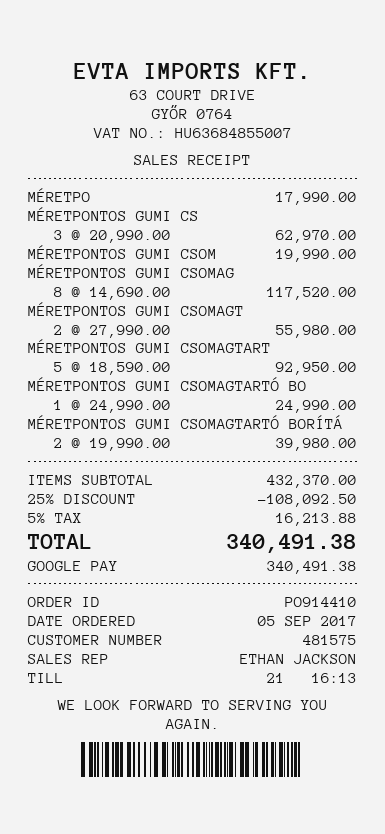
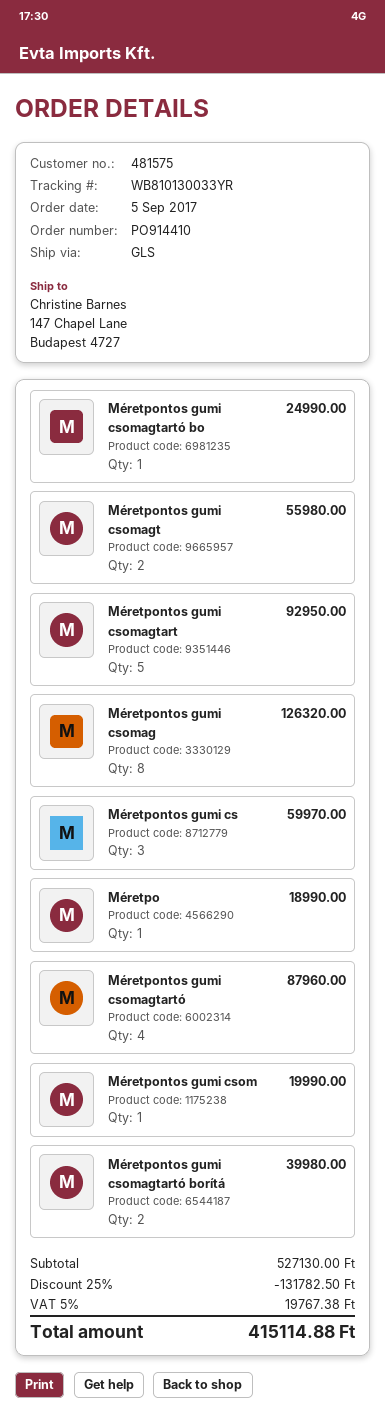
MÉRETPO: 1 for 17990.00 -> 1 for 18990.00
MÉRETPONTOS GUMI CS: 3 for 62970.00 -> 3 for 59970.00
MÉRETPONTOS GUMI CSOMAG: 8 for 117520.00 -> 8 for 126320.00
Méretpontos gumi csomagtartó: none -> 4 for 87960.00
subtotal: 432370.00 -> 527130.00
discount: 25% = 108092.50 -> 25% = 131782.50
tax: 5% = 16213.88 -> 5% = 19767.38
total: 340491.38 -> 415114.88

